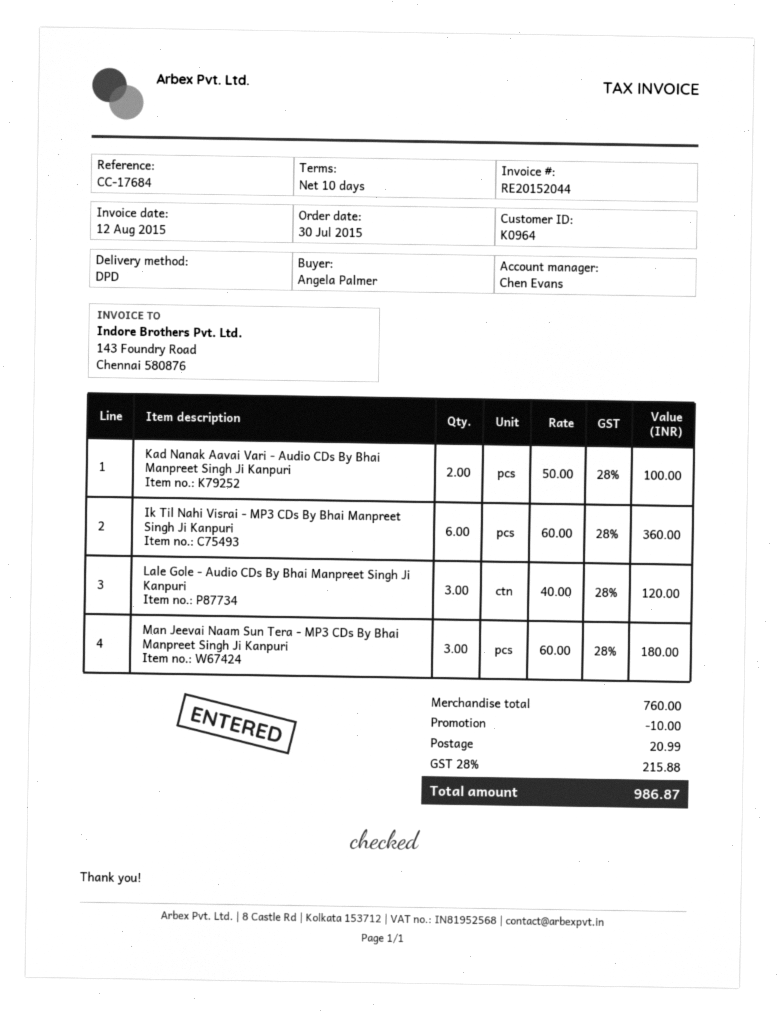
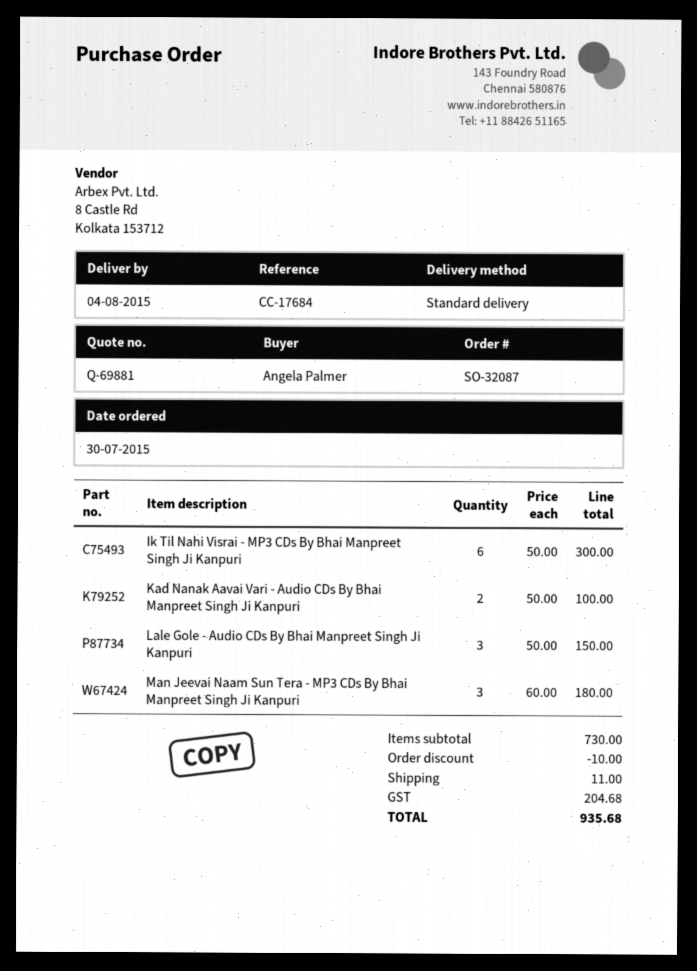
shipping method: DPD -> standard
Ik Til Nahi Visrai - MP3 CDs By Bhai Manpreet Singh Ji Kanpuri: 6 x 60.00 = 360.00 -> 6 x 50.00 = 300.00
Lale Gole - Audio CDs By Bhai Manpreet Singh Ji Kanpuri: 3 x 40.00 = 120.00 -> 3 x 50.00 = 150.00
subtotal: 760.00 -> 730.00
shipping: 20.99 -> 11.00
tax: 215.88 -> 204.68
total: 986.87 -> 935.68

